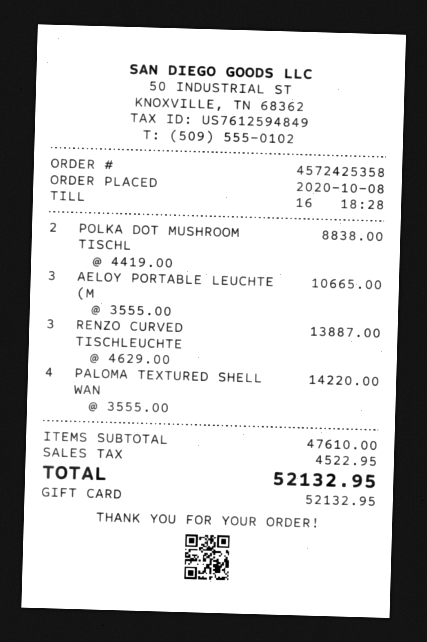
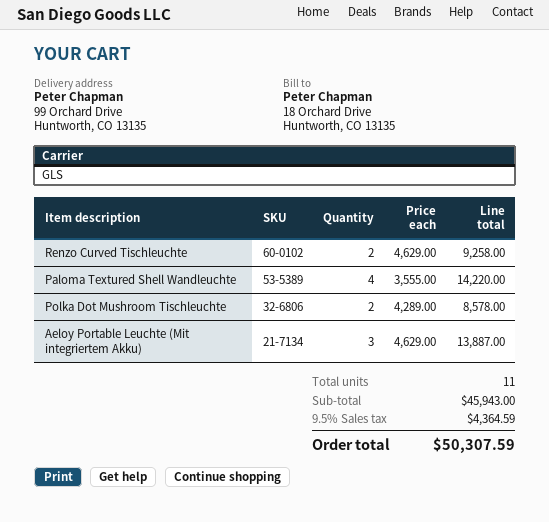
POLKA DOT MUSHROOM TISCHL: 2 x 4419.00 = 8838.00 -> 2 x 4289.00 = 8578.00
AELOY PORTABLE LEUCHTE (M: 3 x 3555.00 = 10665.00 -> 3 x 4629.00 = 13887.00
RENZO CURVED TISCHLEUCHTE: 3 x 4629.00 = 13887.00 -> 2 x 4629.00 = 9258.00
subtotal: 47610.00 -> 45943.00
tax: 4522.95 -> 4364.59
total: 52132.95 -> 50307.59

